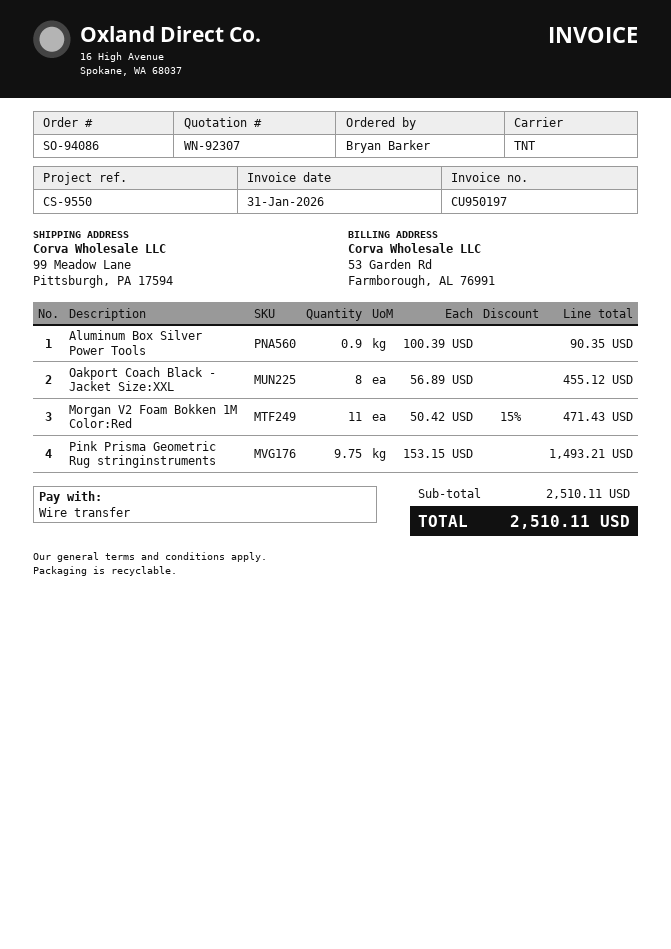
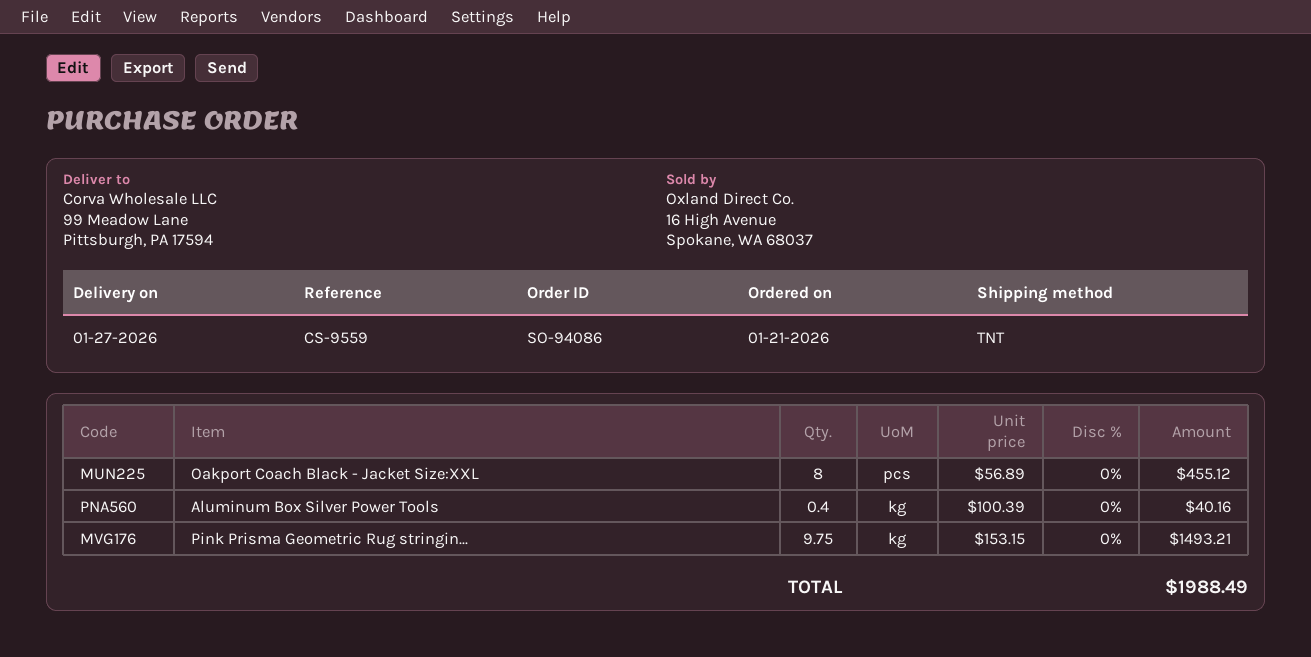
reference: CS-9550 -> CS-9559
Aluminum Box Silver Power Tools: 0.9 x 100.39 = 90.35 -> 0.4 x 100.39 = 40.16
Morgan V2 Foam Bokken 1M Color:Red: 11 x 50.42 - 15% = 471.43 -> none
total: 2510.11 -> 1988.49

